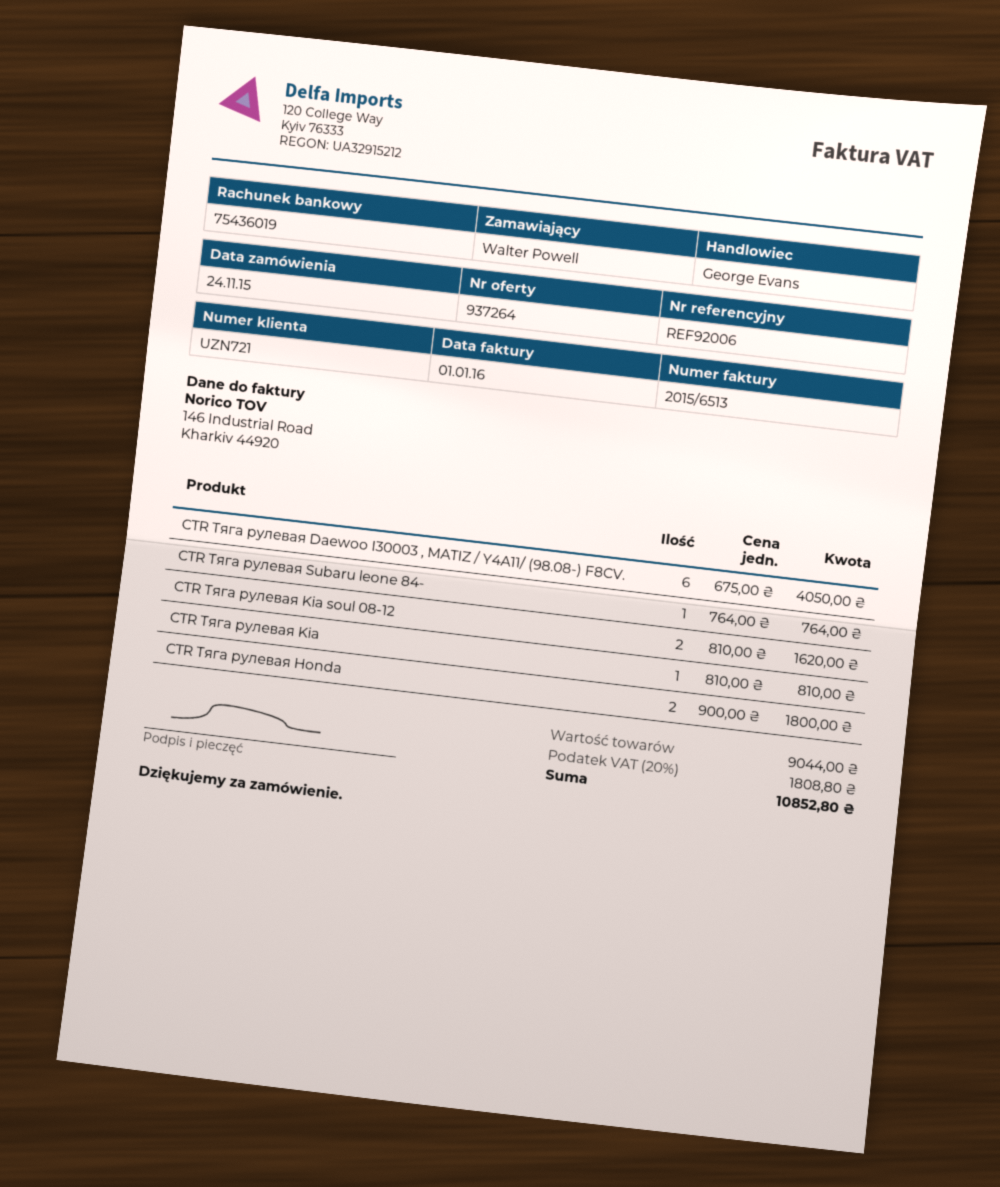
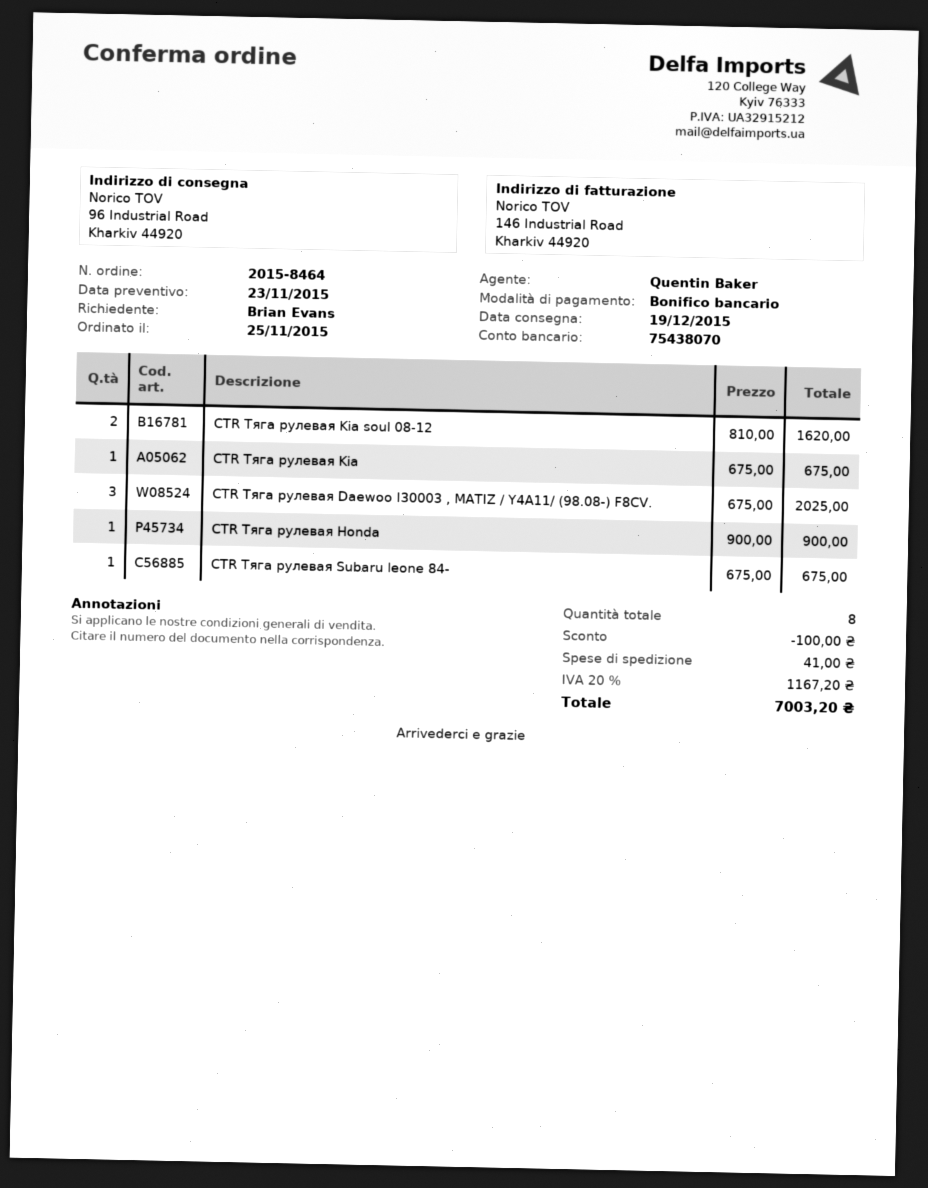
order date: 2015-11-24 -> 2015-11-25
ordered by: Walter Powell -> Brian Evans
sales rep: George Evans -> Quentin Baker
bank account: 75436019 -> 75438070
CTR Тяга рулевая Daewoo I30003 , MATIZ / Y4A11/ (98.08-) F8CV.: 6 x 675.00 = 4050.00 -> 3 x 675.00 = 2025.00
CTR Тяга рулевая Subaru leone 84-: 1 x 764.00 = 764.00 -> 1 x 675.00 = 675.00
CTR Тяга рулевая Kia: 1 x 810.00 = 810.00 -> 1 x 675.00 = 675.00
CTR Тяга рулевая Honda: 2 x 900.00 = 1800.00 -> 1 x 900.00 = 900.00
discount: none -> 100.00
shipping: none -> 41.00
tax: 20% = 1808.80 -> 20% = 1167.20
total: 10852.80 -> 7003.20

